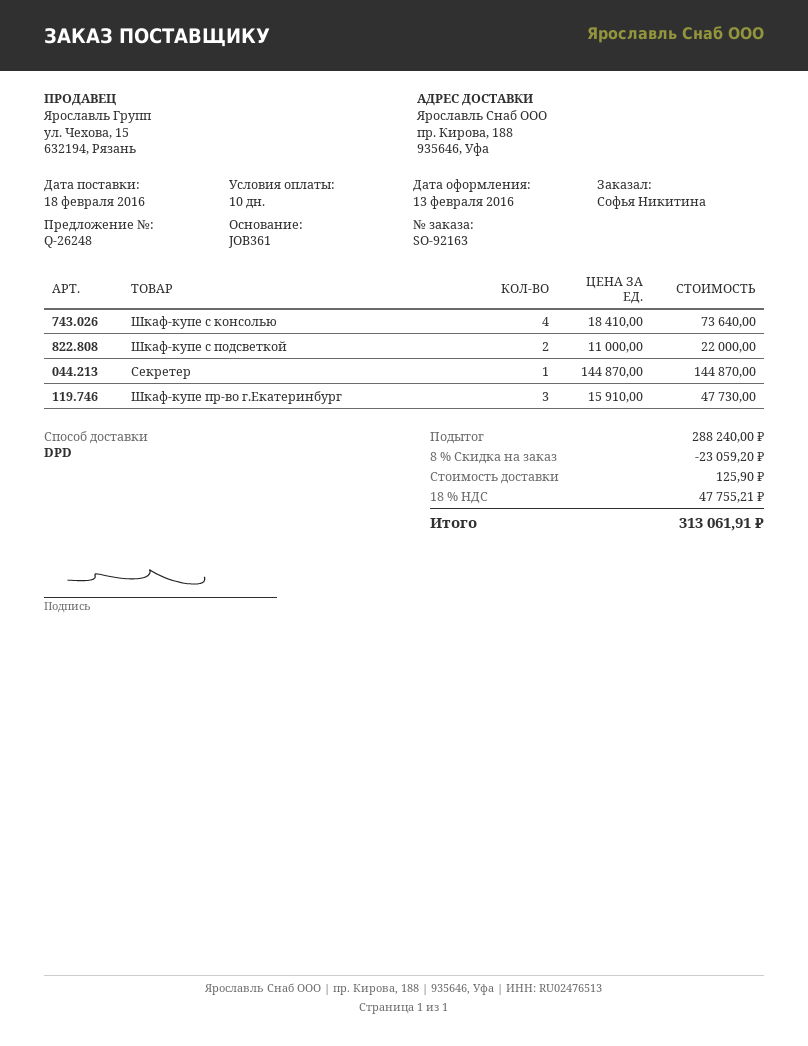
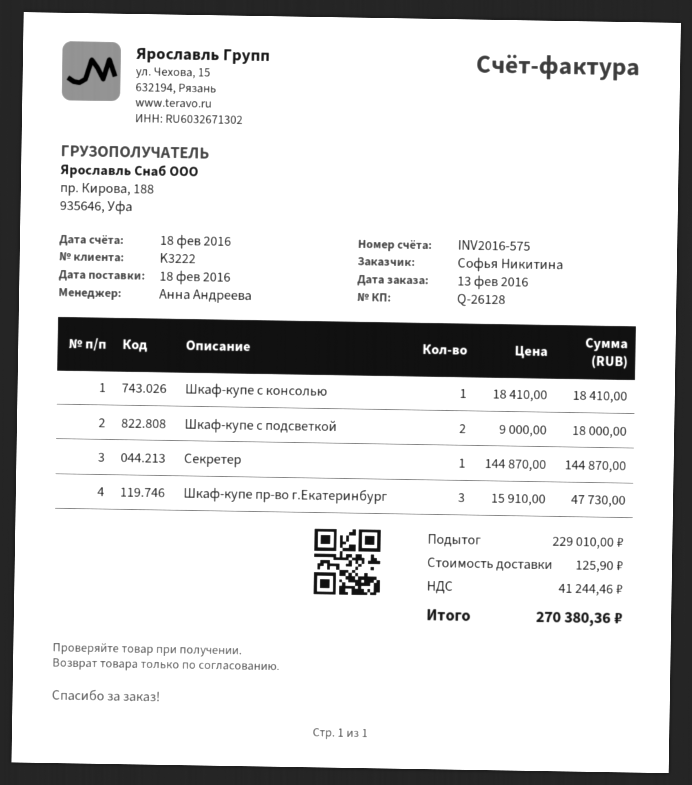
quote number: Q-26248 -> Q-26128
Шкаф-купе с консолью: 4 x 18410.00 = 73640.00 -> 1 x 18410.00 = 18410.00
Шкаф-купе с подсветкой: 2 x 11000.00 = 22000.00 -> 2 x 9000.00 = 18000.00
subtotal: 288240.00 -> 229010.00
discount: 8% = 23059.20 -> none
tax: 47755.21 -> 41244.46
total: 313061.91 -> 270380.36

